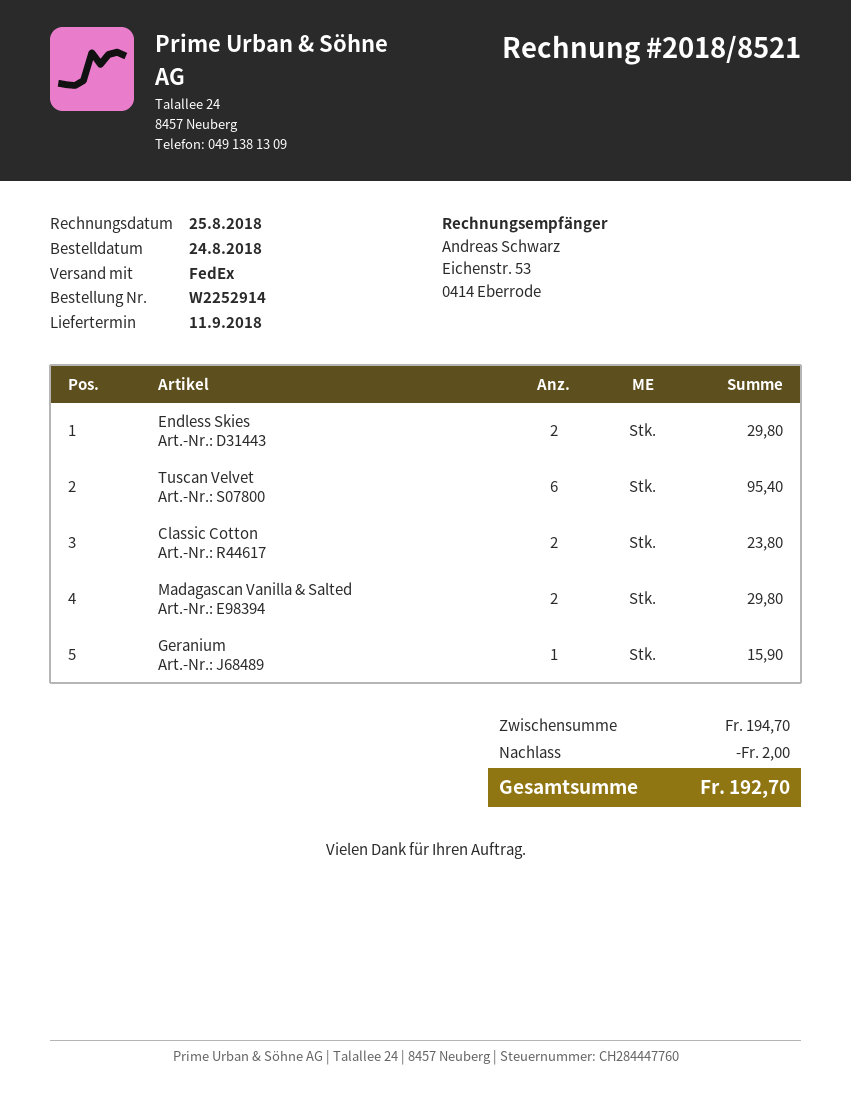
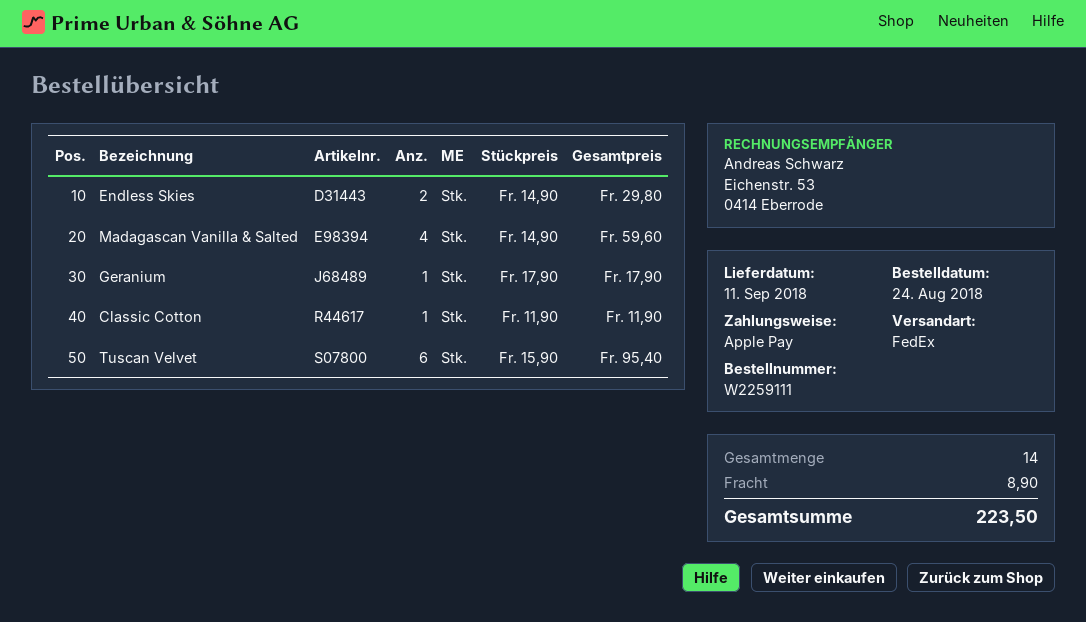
order number: W2252914 -> W2259111
Classic Cotton: 2 for 23.80 -> 1 for 11.90
Madagascan Vanilla & Salted: 2 for 29.80 -> 4 for 59.60
Geranium: 1 for 15.90 -> 1 for 17.90
discount: 2.00 -> none
shipping: none -> 8.90
total: 192.70 -> 223.50

